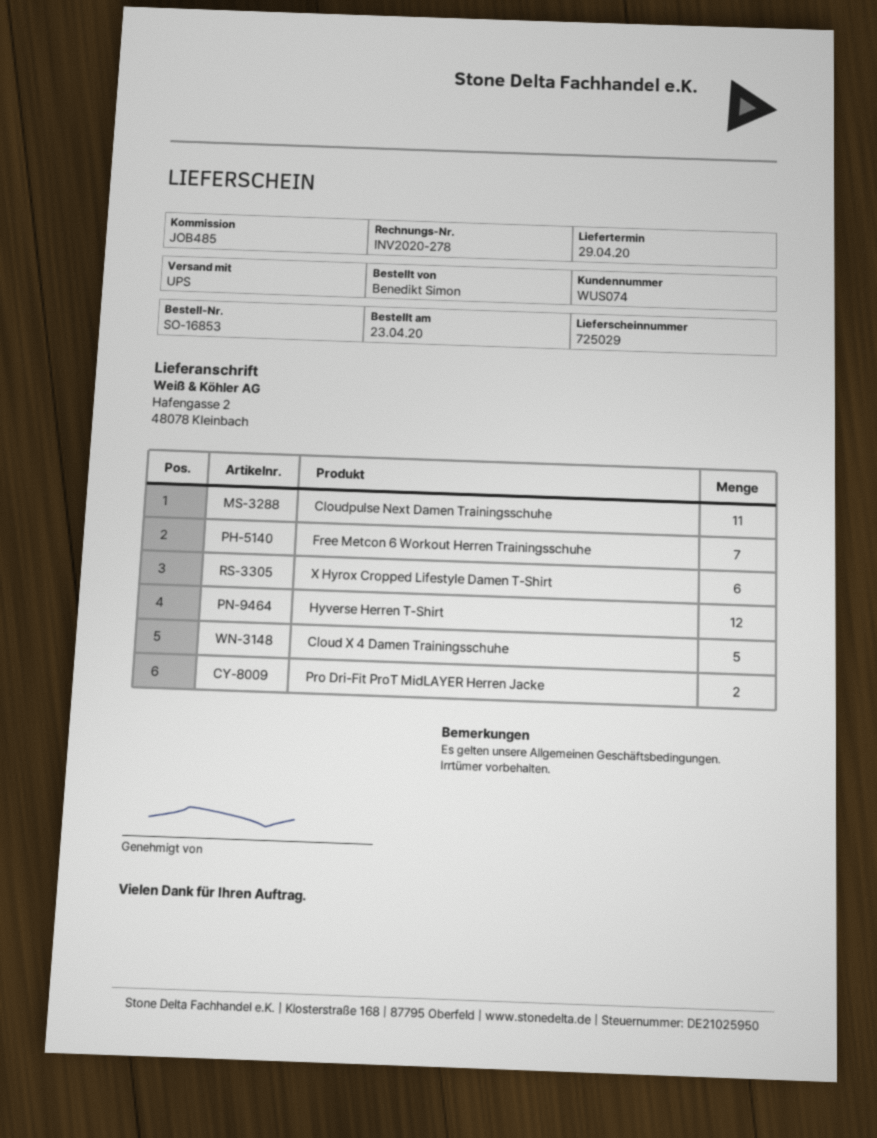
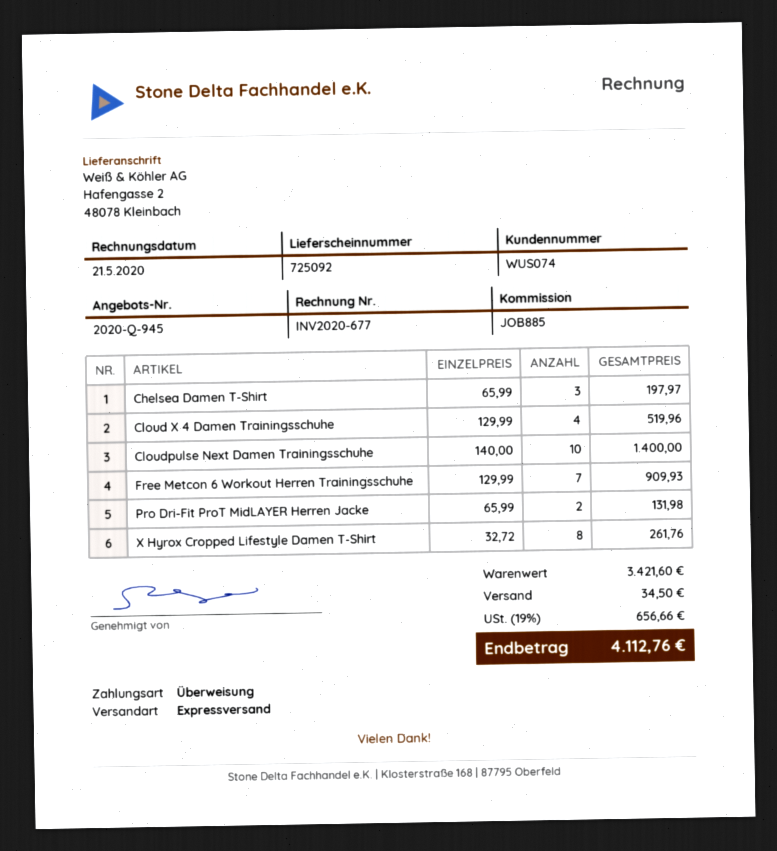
delivery note number: 725029 -> 725092
invoice number: INV2020-278 -> INV2020-677
reference: JOB485 -> JOB885
shipping method: UPS -> express
Cloudpulse Next Damen Trainingsschuhe: 11 -> 10
X Hyrox Cropped Lifestyle Damen T-Shirt: 6 -> 8
Hyverse Herren T-Shirt: 12 -> none
Cloud X 4 Damen Trainingsschuhe: 5 -> 4
Chelsea Damen T-Shirt: none -> 3

